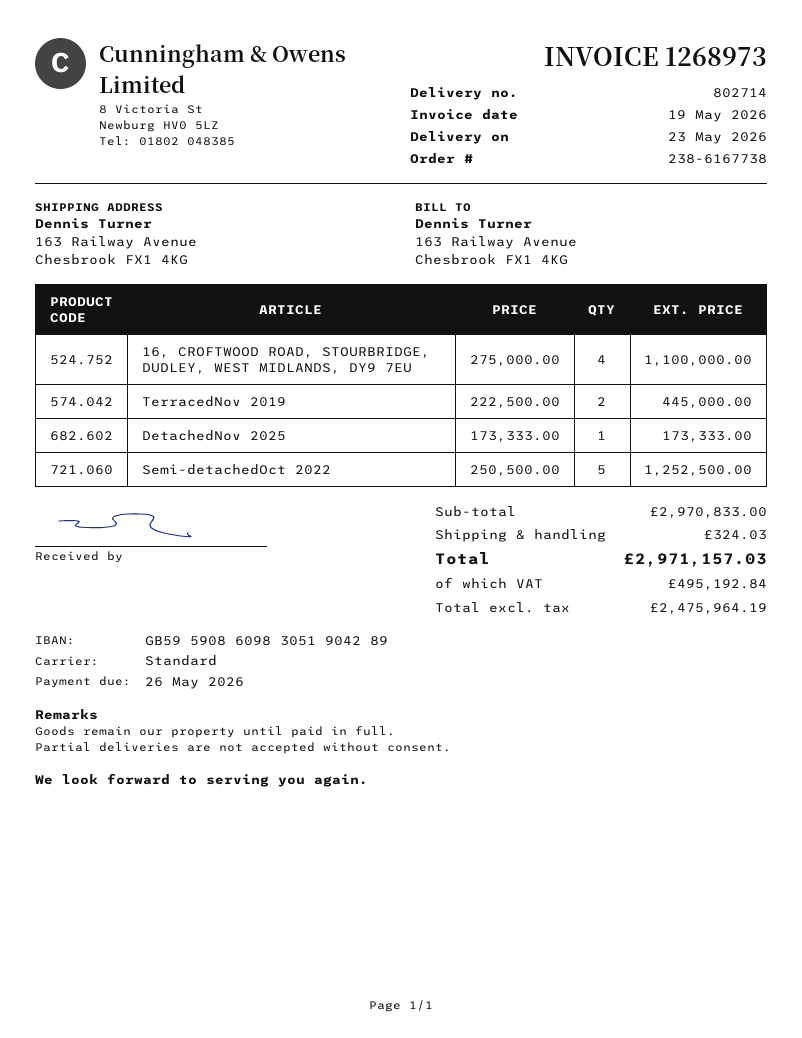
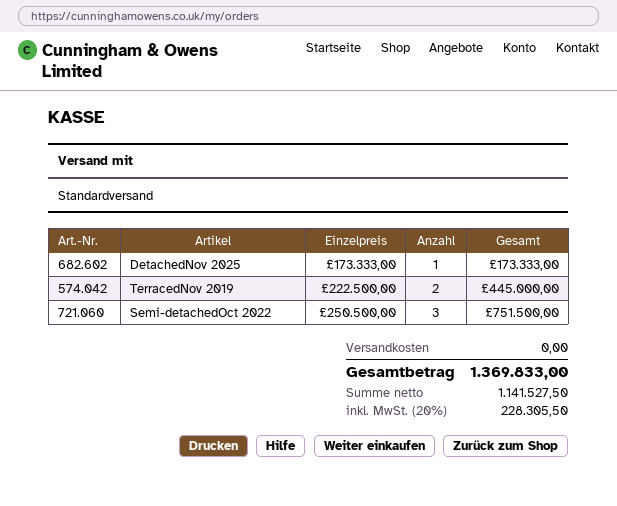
16, CROFTWOOD ROAD, STOURBRIDGE, DUDLEY, WEST MIDLANDS, DY9 7EU: 4 x 275000.00 = 1100000.00 -> none
Semi-detachedOct 2022: 5 x 250500.00 = 1252500.00 -> 3 x 250500.00 = 751500.00
shipping: 324.03 -> 0.00
net: 2475964.19 -> 1141527.50
tax: 495192.84 -> 228305.50
total: 2971157.03 -> 1369833.00

